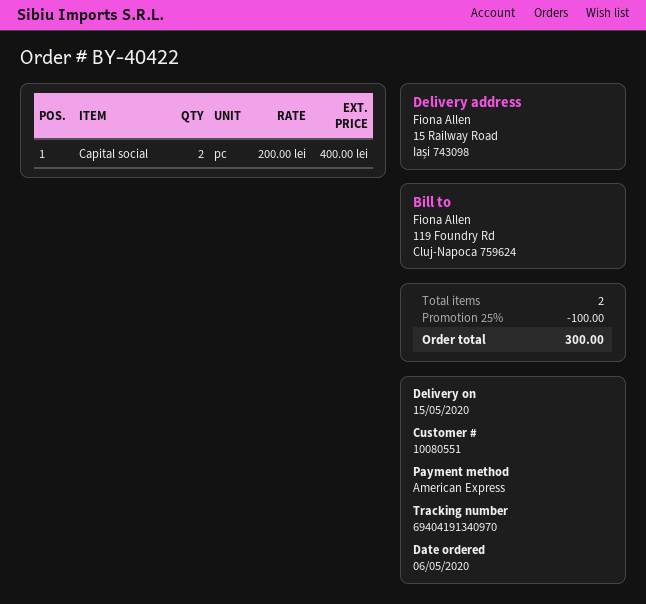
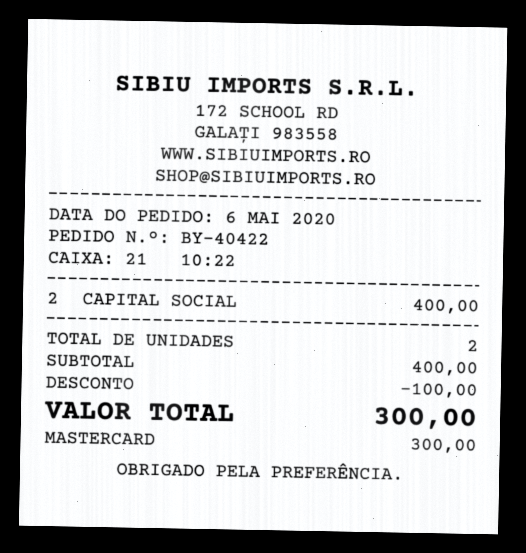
payment method: American Express -> Mastercard

